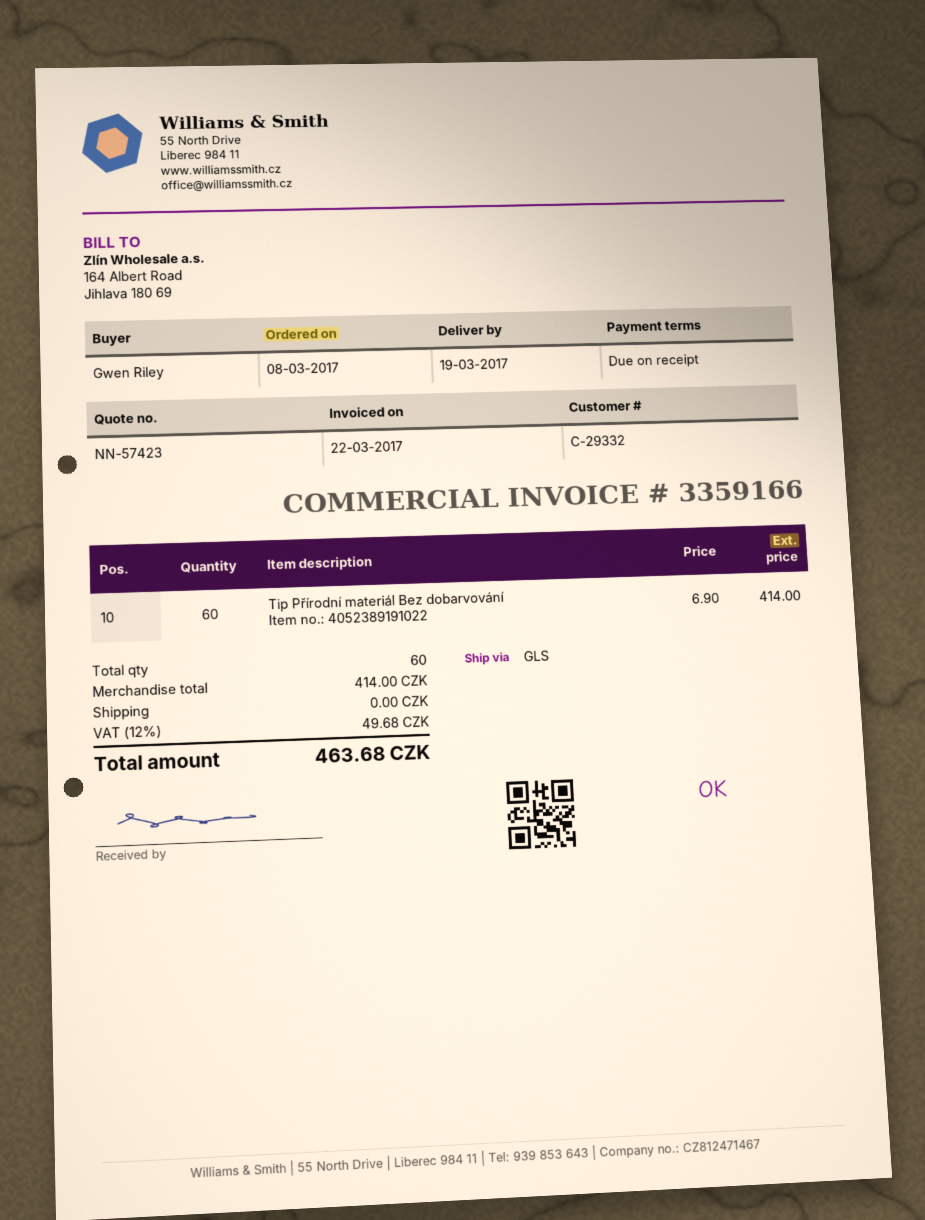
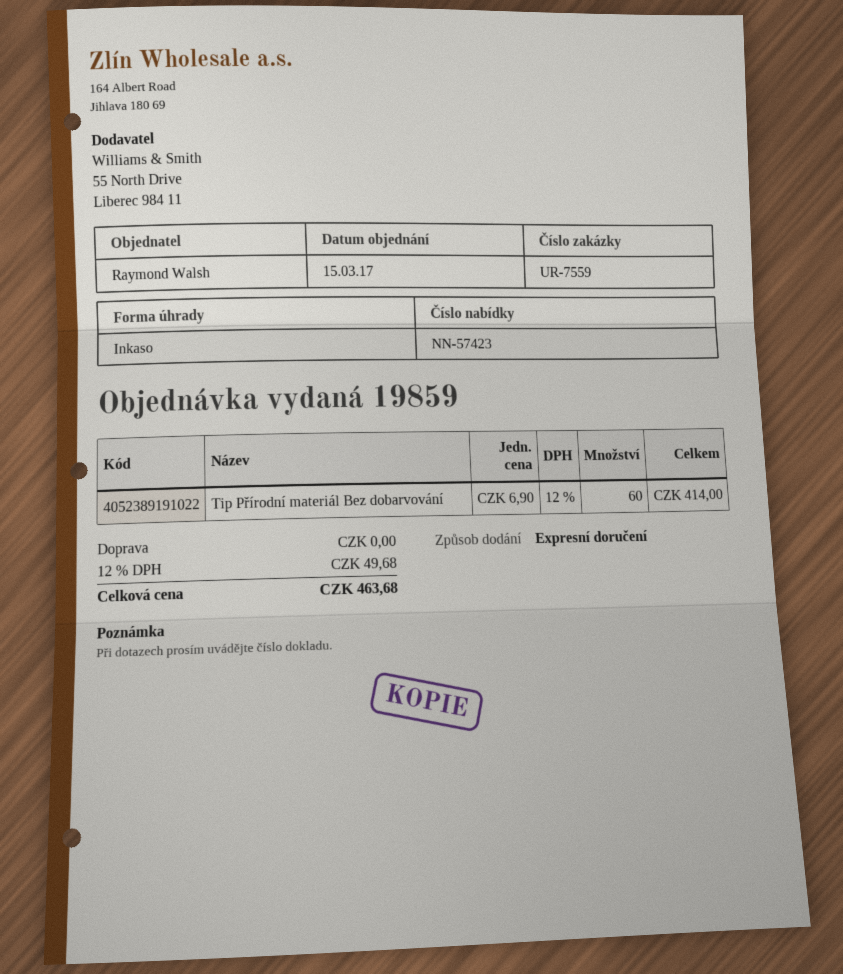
order date: 2017-03-08 -> 2017-03-15
ordered by: Gwen Riley -> Raymond Walsh
shipping method: GLS -> express

